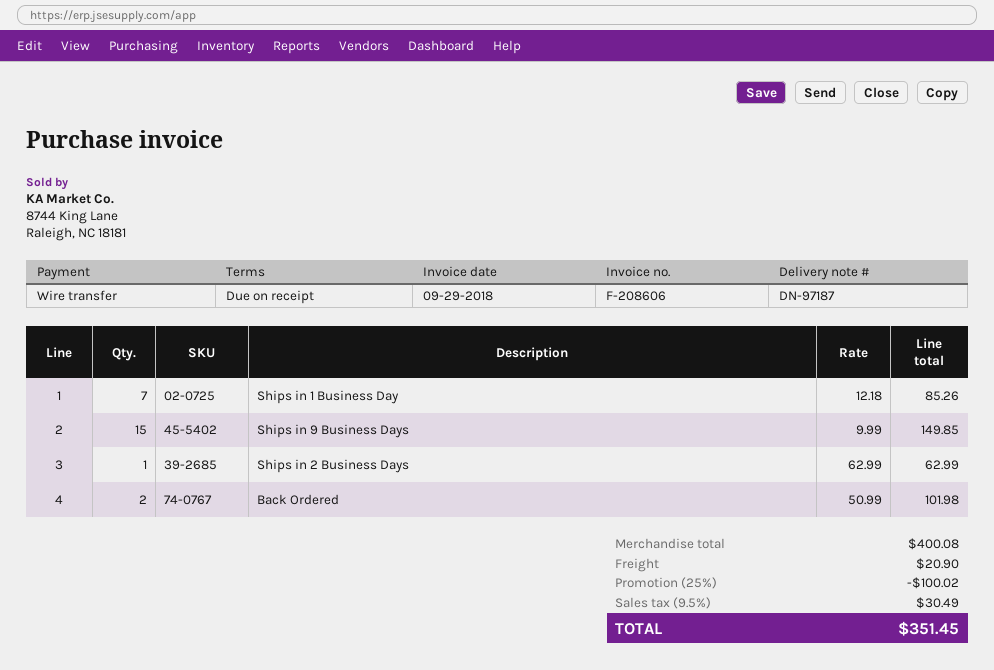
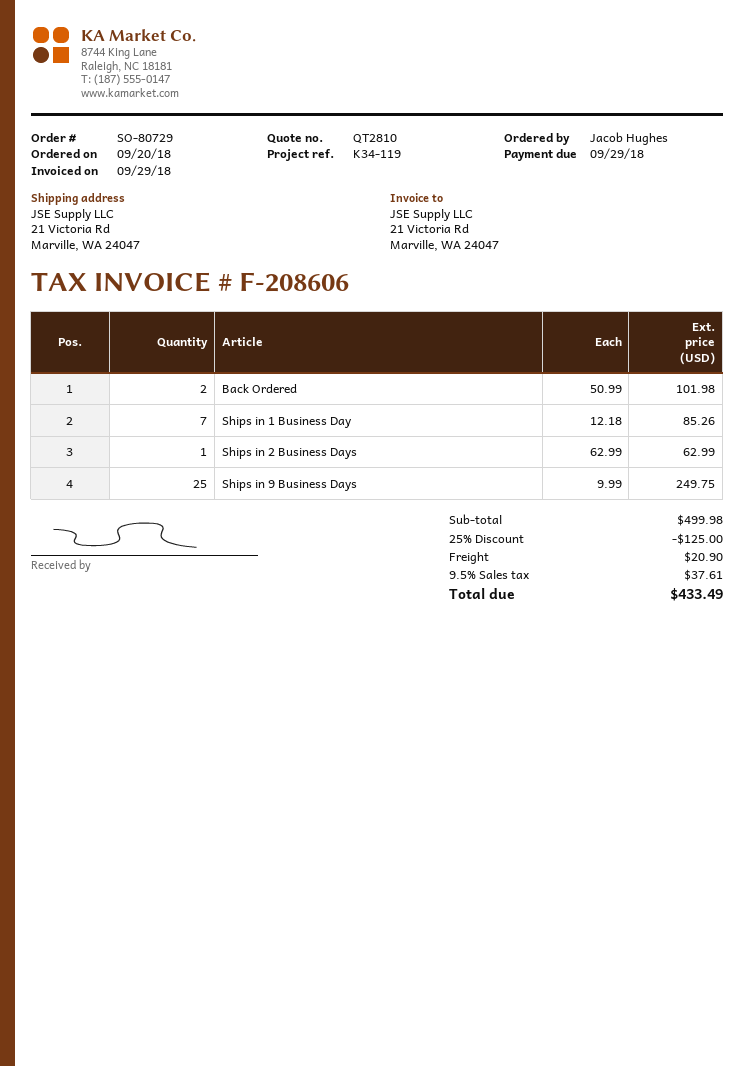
Ships in 9 Business Days: 15 x 9.99 = 149.85 -> 25 x 9.99 = 249.75
subtotal: 400.08 -> 499.98
discount: 25% = 100.02 -> 25% = 125.00
tax: 9.5% = 30.49 -> 9.5% = 37.61
total: 351.45 -> 433.49

